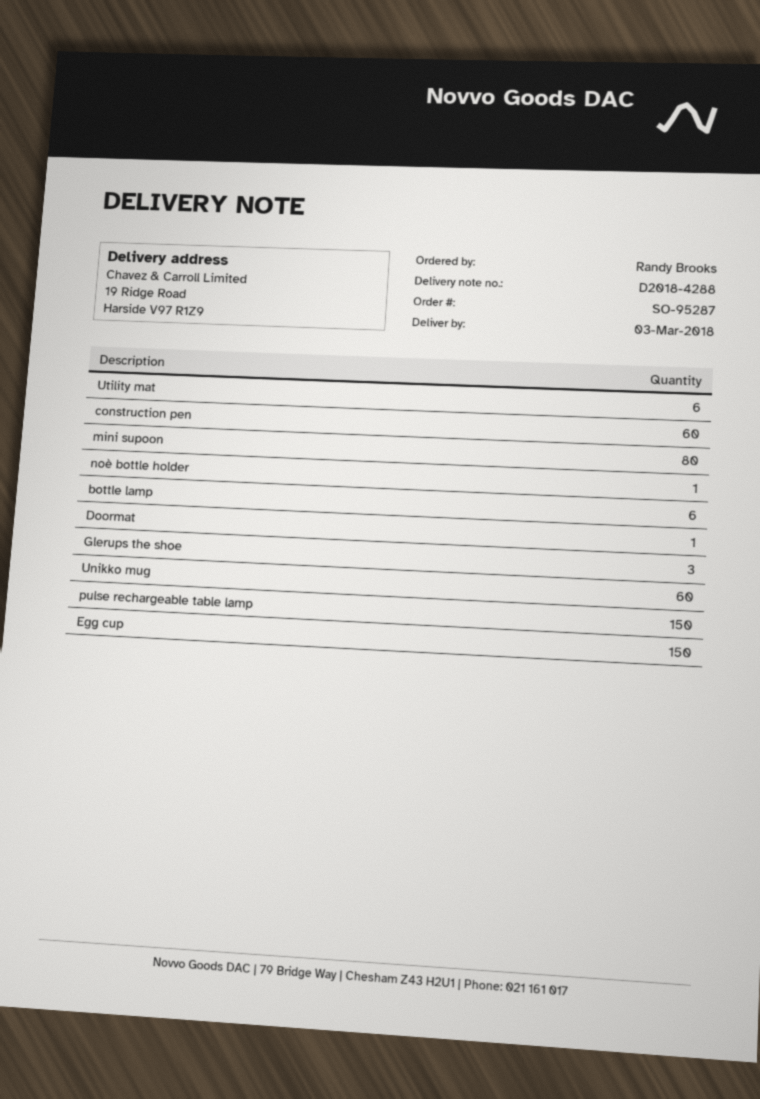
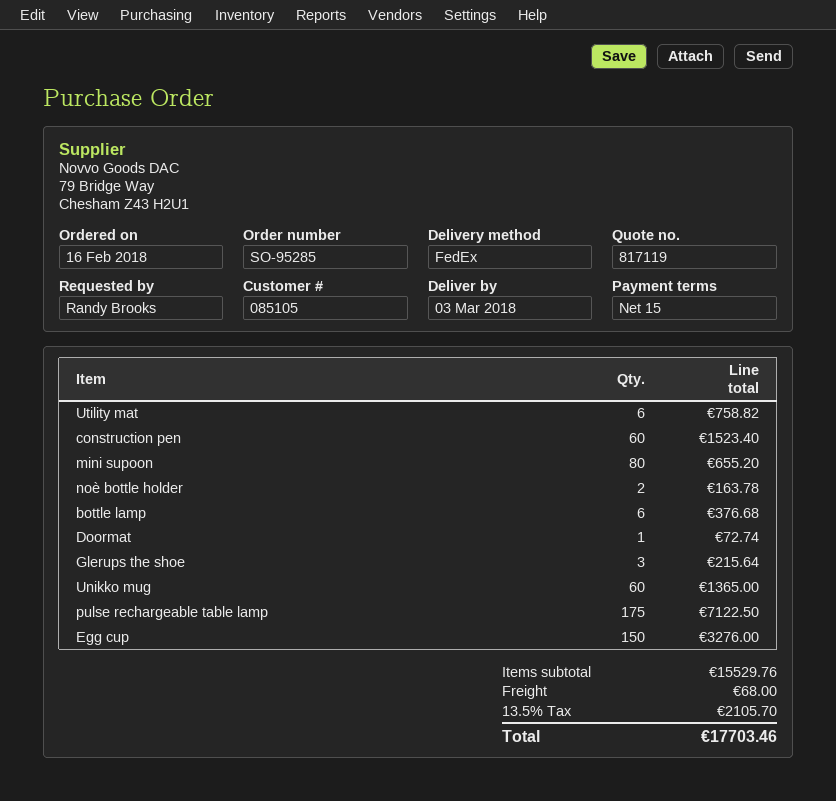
order number: SO-95287 -> SO-95285
noè bottle holder: 1 -> 2
pulse rechargeable table lamp: 150 -> 175

